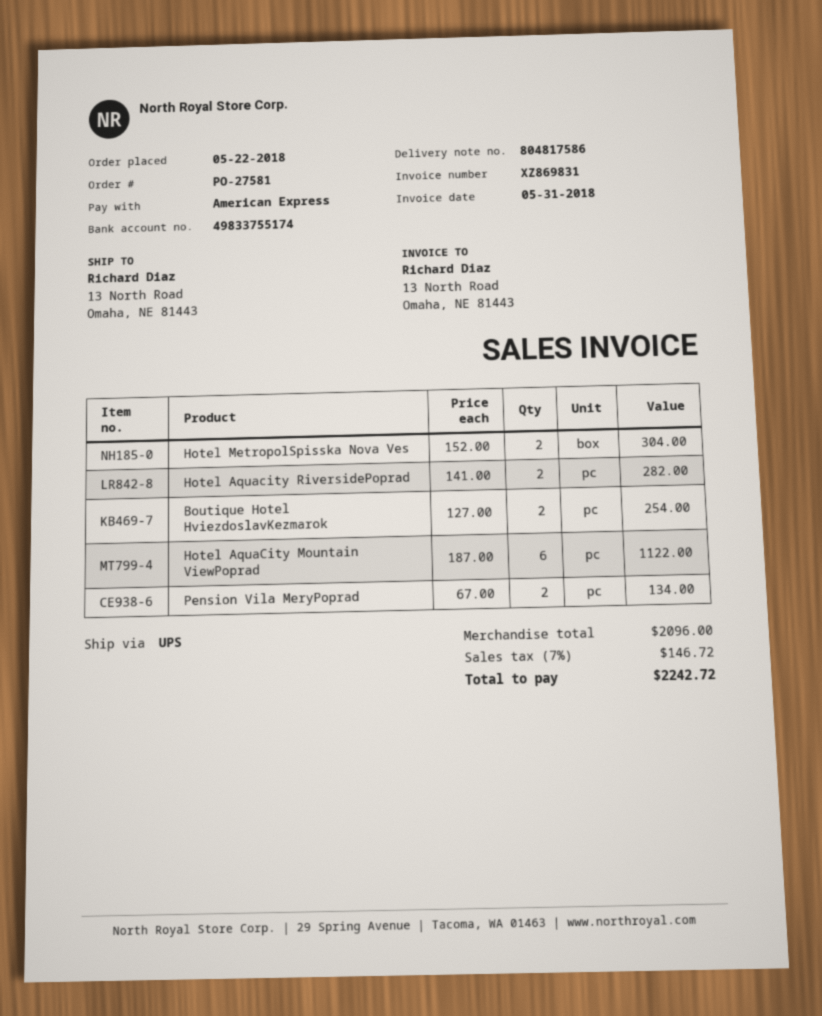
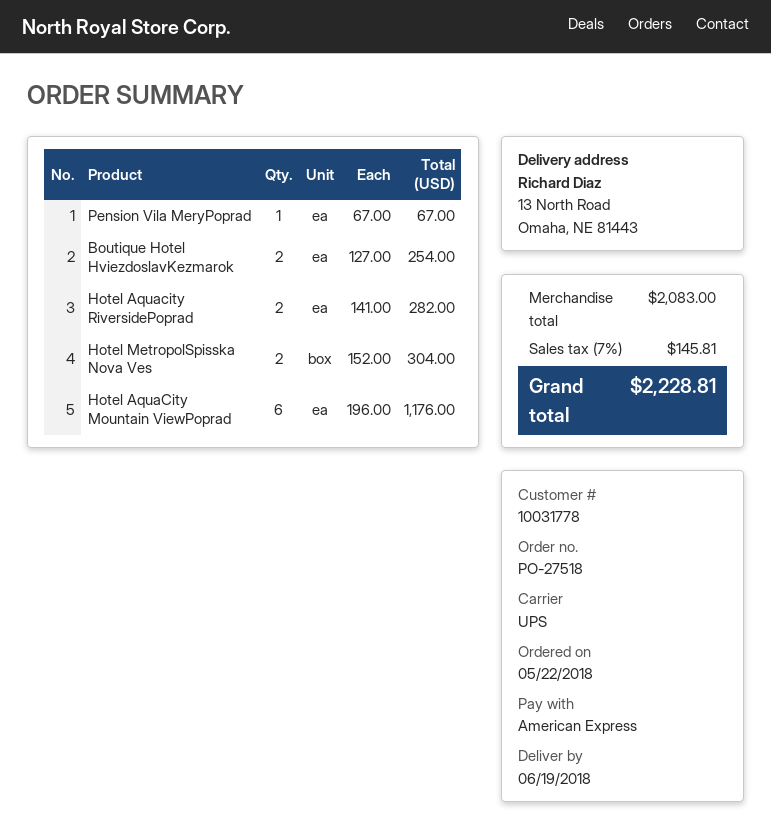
order number: PO-27581 -> PO-27518
Hotel AquaCity Mountain ViewPoprad: 6 x 187.00 = 1122.00 -> 6 x 196.00 = 1176.00
Pension Vila MeryPoprad: 2 x 67.00 = 134.00 -> 1 x 67.00 = 67.00
subtotal: 2096.00 -> 2083.00
tax: 7% = 146.72 -> 7% = 145.81
total: 2242.72 -> 2228.81

